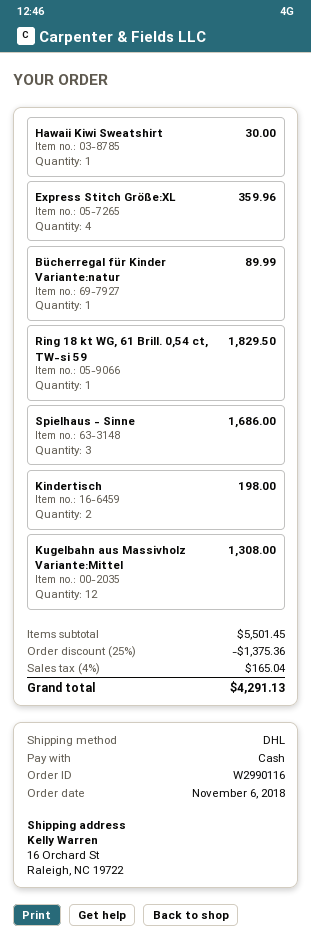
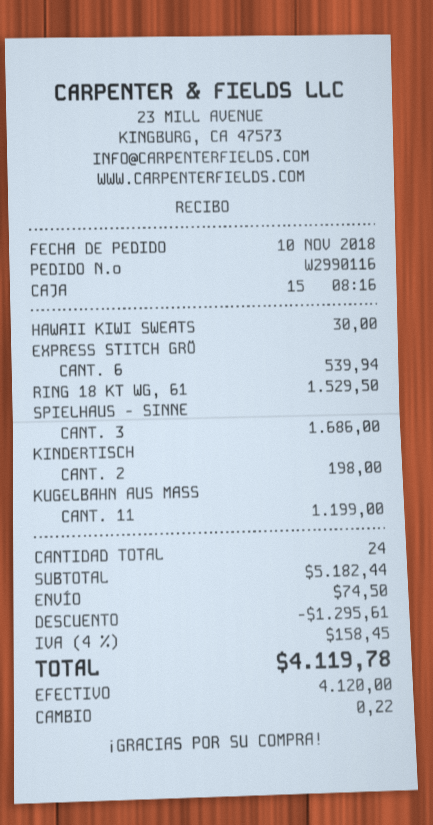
order date: 2018-11-06 -> 2018-11-10
Express Stitch Größe:XL: 4 for 359.96 -> 6 for 539.94
Bücherregal für Kinder Variante:natur: 1 for 89.99 -> none
Ring 18 kt WG, 61 Brill. 0,54 ct, TW-si 59: 1 for 1829.50 -> 1 for 1529.50
Kugelbahn aus Massivholz Variante:Mittel: 12 for 1308.00 -> 11 for 1199.00
subtotal: 5501.45 -> 5182.44
discount: 1375.36 -> 1295.61
shipping: none -> 74.50
tax: 4% = 165.04 -> 4% = 158.45
total: 4291.13 -> 4119.78

